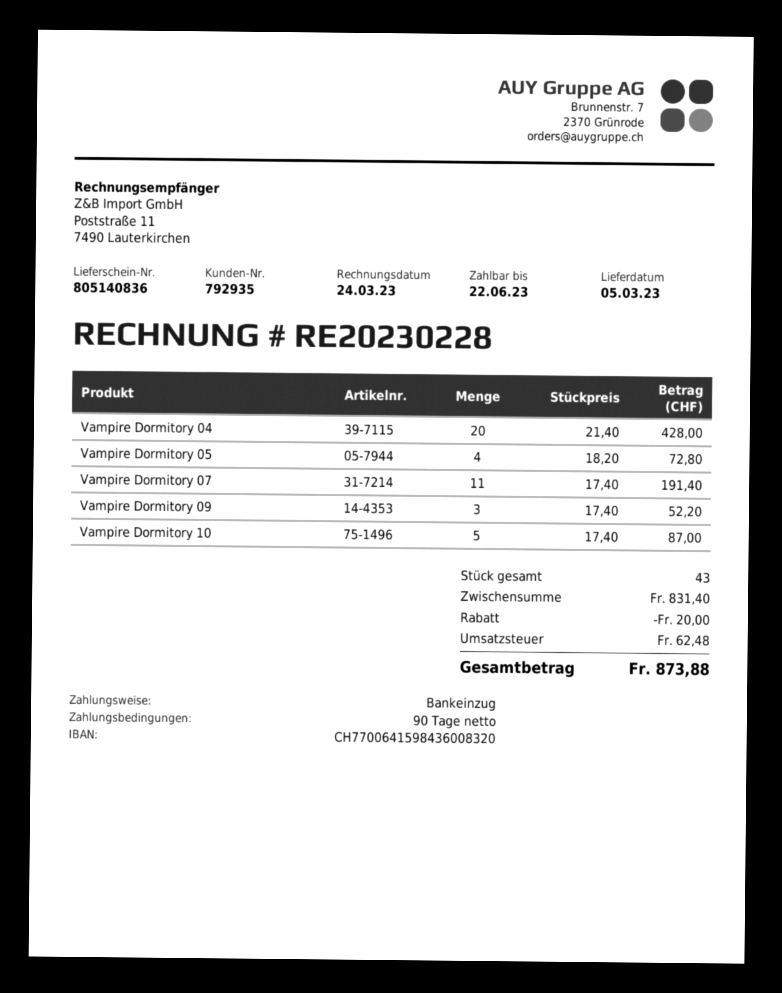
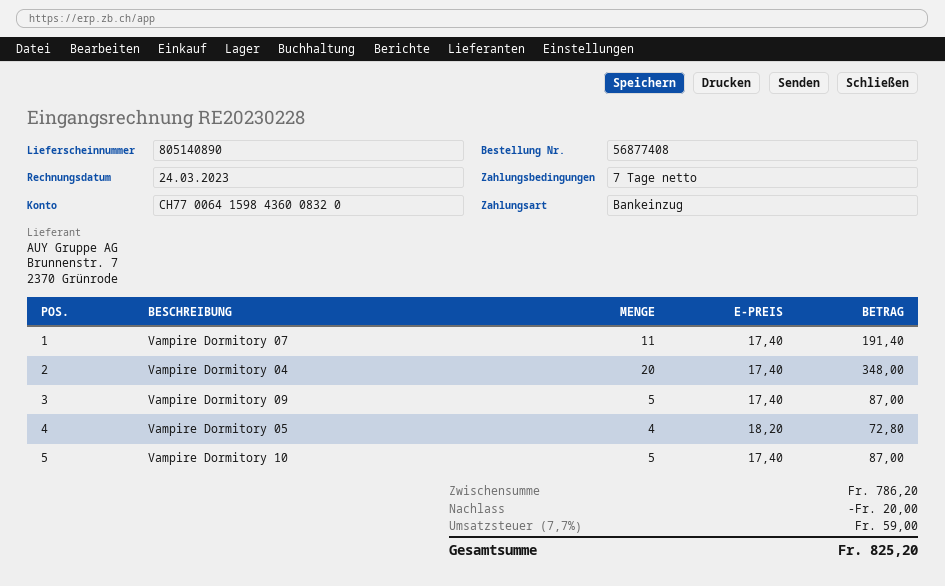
delivery note number: 805140836 -> 805140890
payment terms: 90 days -> 7 days
Vampire Dormitory 04: 20 x 21.40 = 428.00 -> 20 x 17.40 = 348.00
Vampire Dormitory 09: 3 x 17.40 = 52.20 -> 5 x 17.40 = 87.00
subtotal: 831.40 -> 786.20
tax: 62.48 -> 59.00
total: 873.88 -> 825.20

